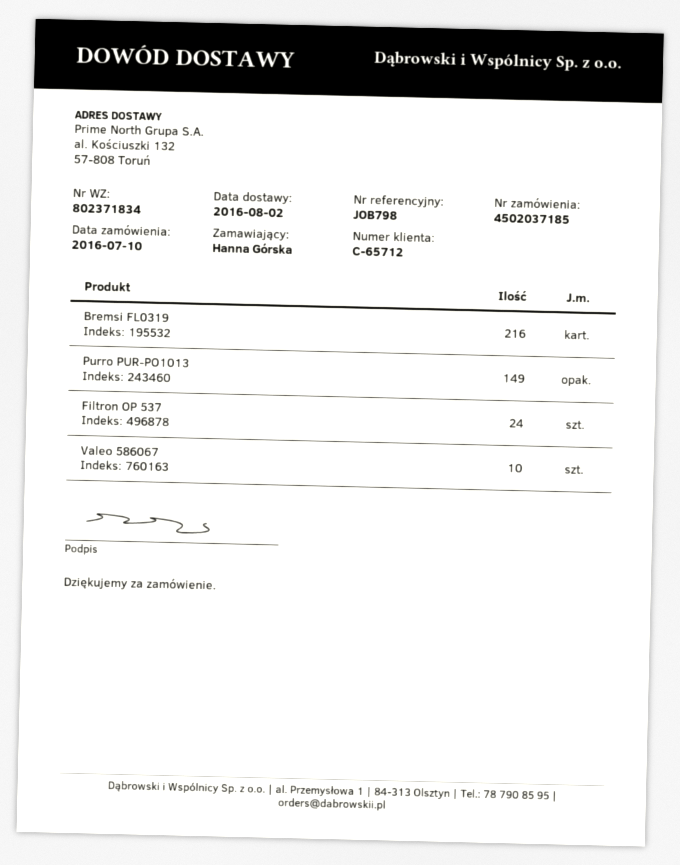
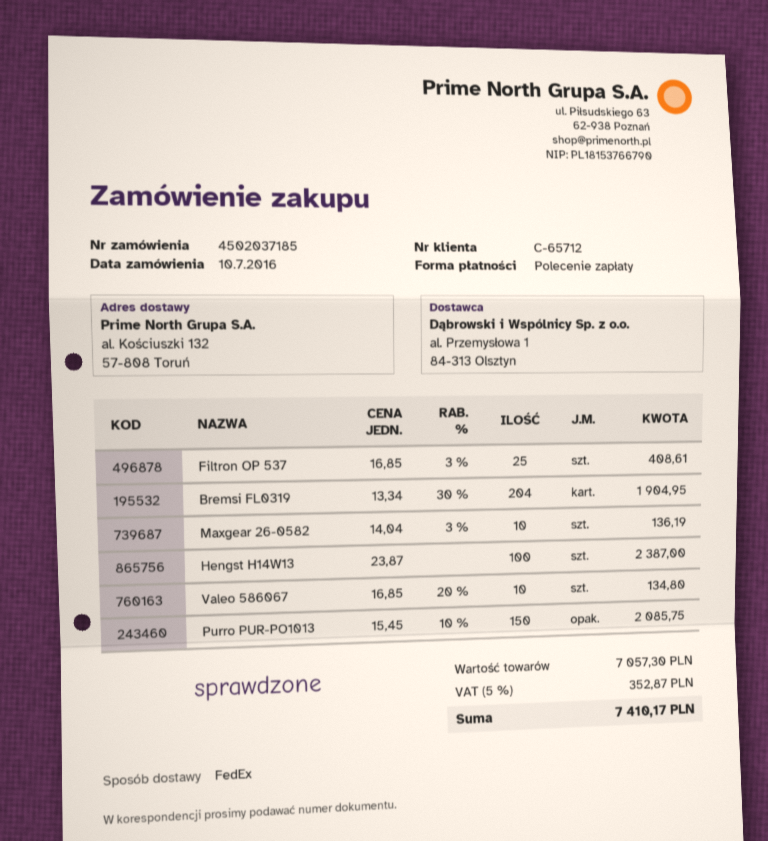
Bremsi FL0319: 216 -> 204
Purro PUR-PO1013: 149 -> 150
Filtron OP 537: 24 -> 25
Maxgear 26-0582: none -> 10
Hengst H14W13: none -> 100

